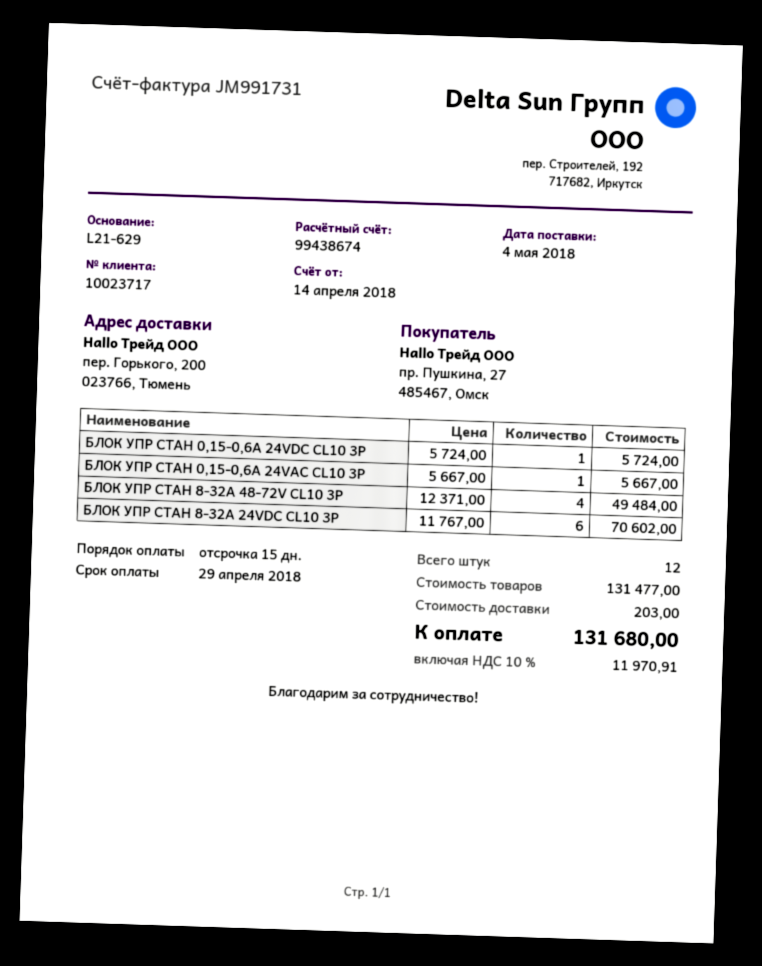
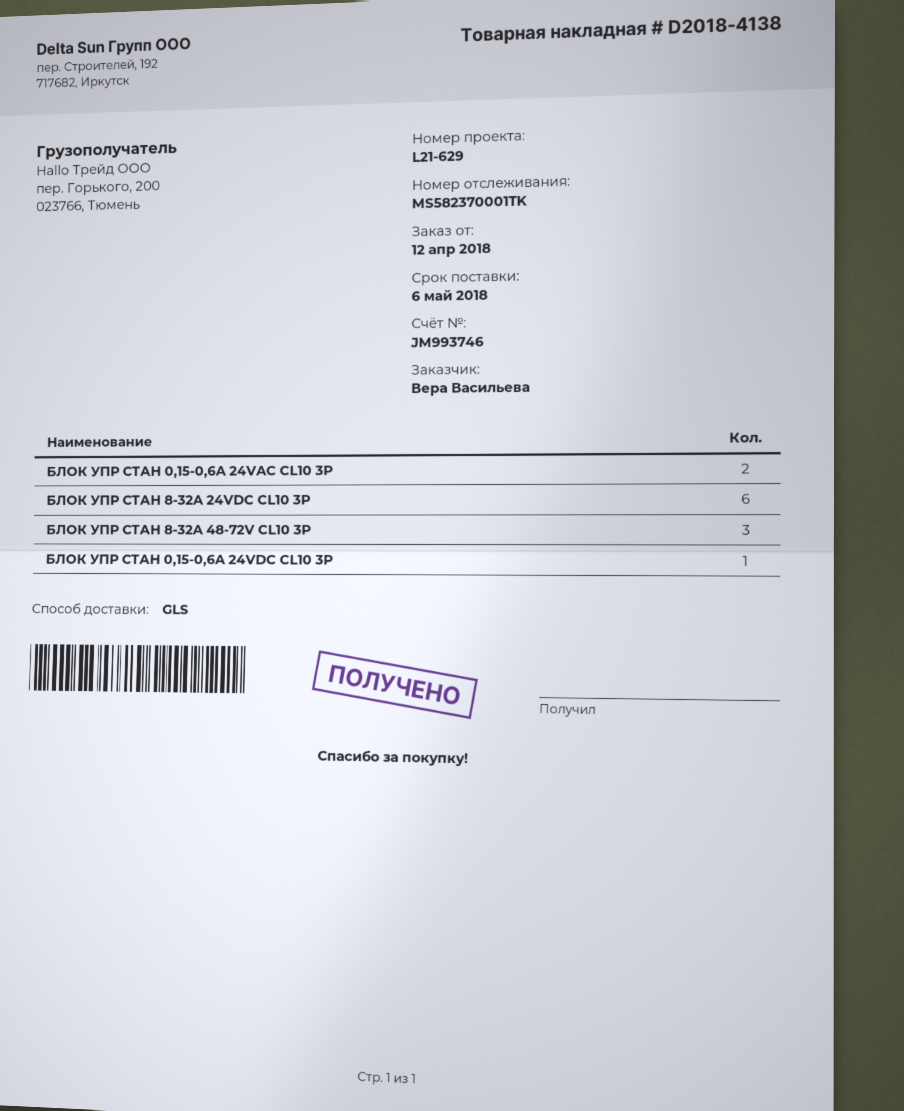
delivery date: 2018-05-04 -> 2018-05-06
invoice number: JM991731 -> JM993746
БЛОК УПР СТАН 0,15-0,6A 24VAC CL10 3P: 1 -> 2
БЛОК УПР СТАН 8-32A 48-72V CL10 3P: 4 -> 3

